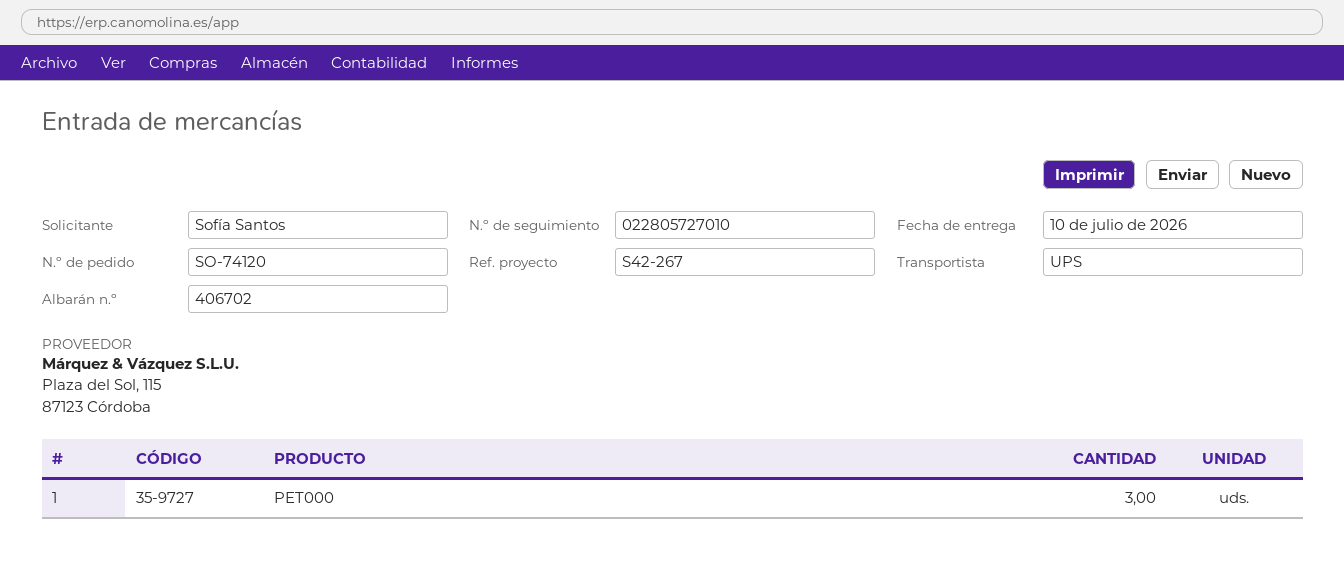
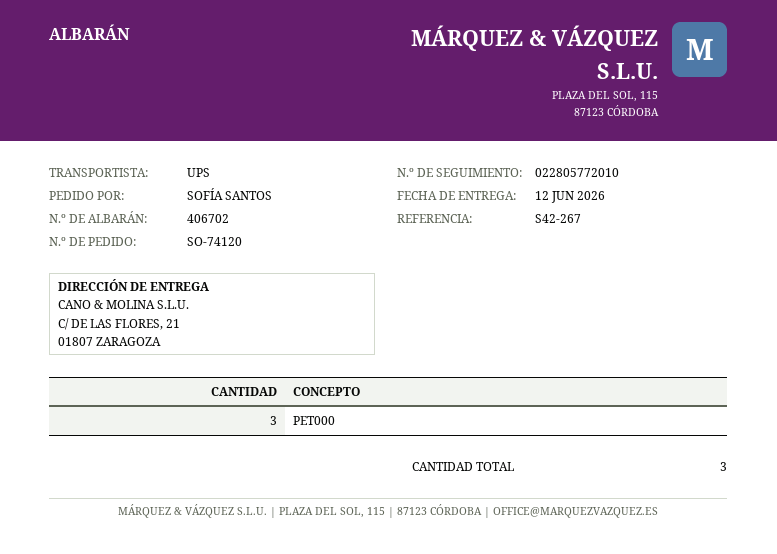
delivery date: 2026-07-10 -> 2026-06-12
tracking number: 022805727010 -> 022805772010

